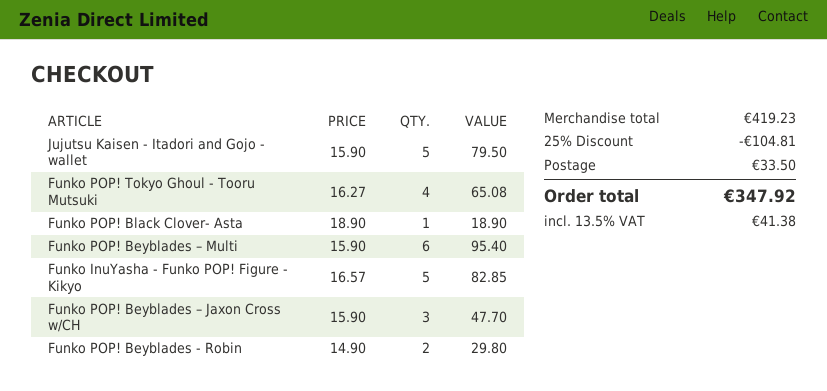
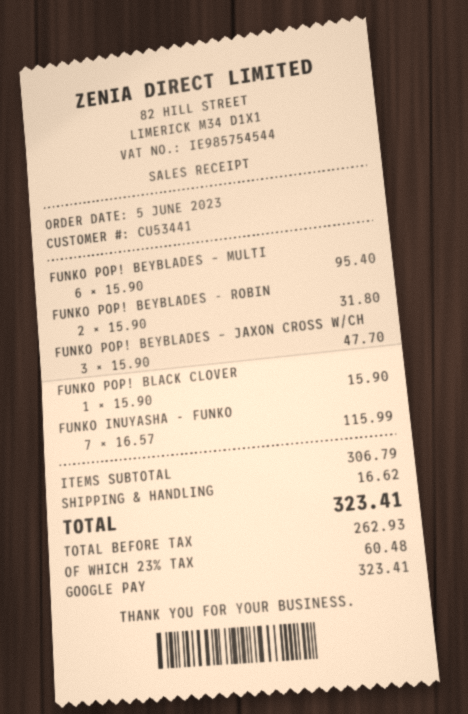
Jujutsu Kaisen - Itadori and Gojo - wallet: 5 x 15.90 = 79.50 -> none
Funko POP! Tokyo Ghoul - Tooru Mutsuki: 4 x 16.27 = 65.08 -> none
Funko POP! Black Clover- Asta: 1 x 18.90 = 18.90 -> 1 x 15.90 = 15.90
Funko InuYasha - Funko POP! Figure - Kikyo: 5 x 16.57 = 82.85 -> 7 x 16.57 = 115.99
Funko POP! Beyblades - Robin: 2 x 14.90 = 29.80 -> 2 x 15.90 = 31.80
subtotal: 419.23 -> 306.79
discount: 25% = 104.81 -> none
shipping: 33.50 -> 16.62
tax: 13.5% = 41.38 -> 23% = 60.48
total: 347.92 -> 323.41

